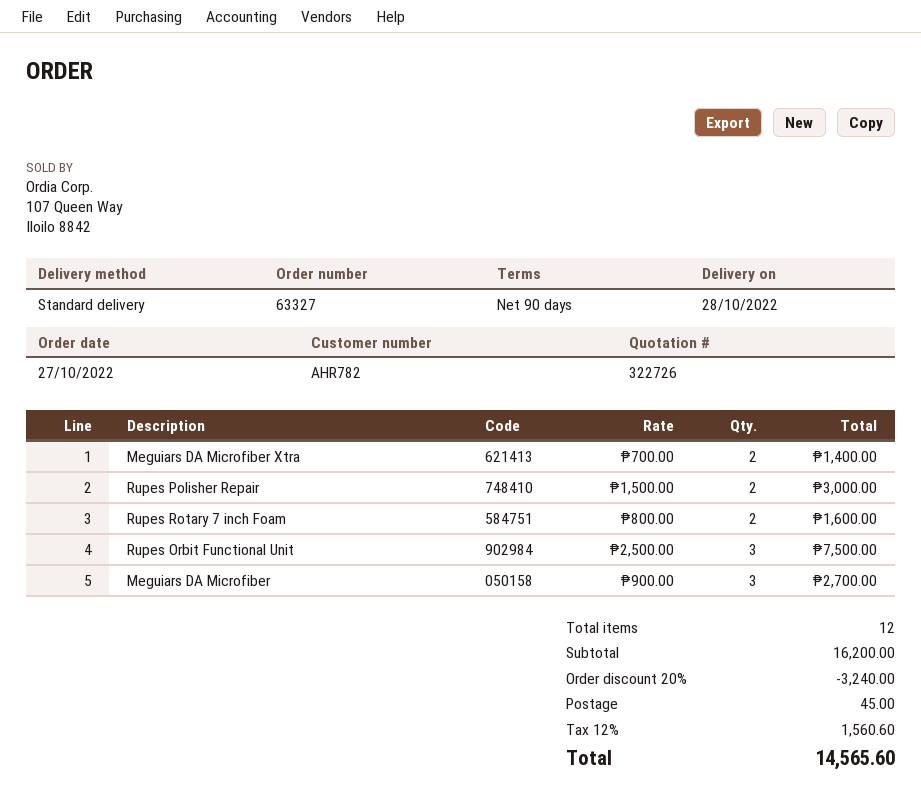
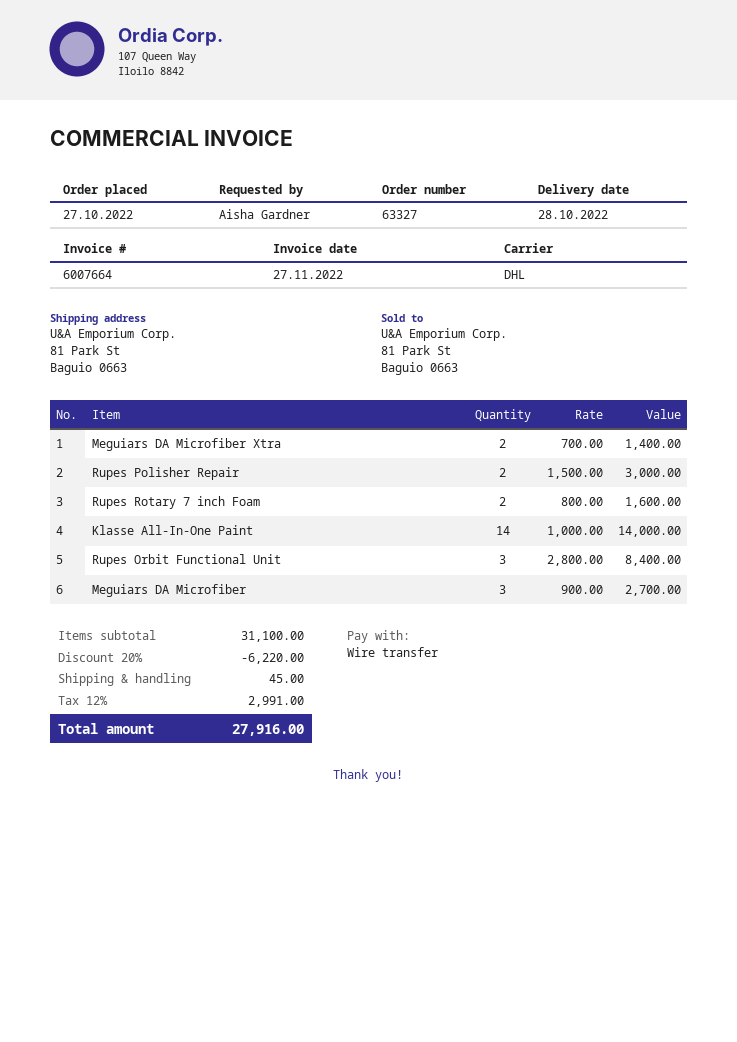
shipping method: standard -> DHL
Rupes Orbit Functional Unit: 3 x 2500.00 = 7500.00 -> 3 x 2800.00 = 8400.00
Klasse All-In-One Paint: none -> 14 x 1000.00 = 14000.00
subtotal: 16200.00 -> 31100.00
discount: 20% = 3240.00 -> 20% = 6220.00
tax: 12% = 1560.60 -> 12% = 2991.00
total: 14565.60 -> 27916.00

